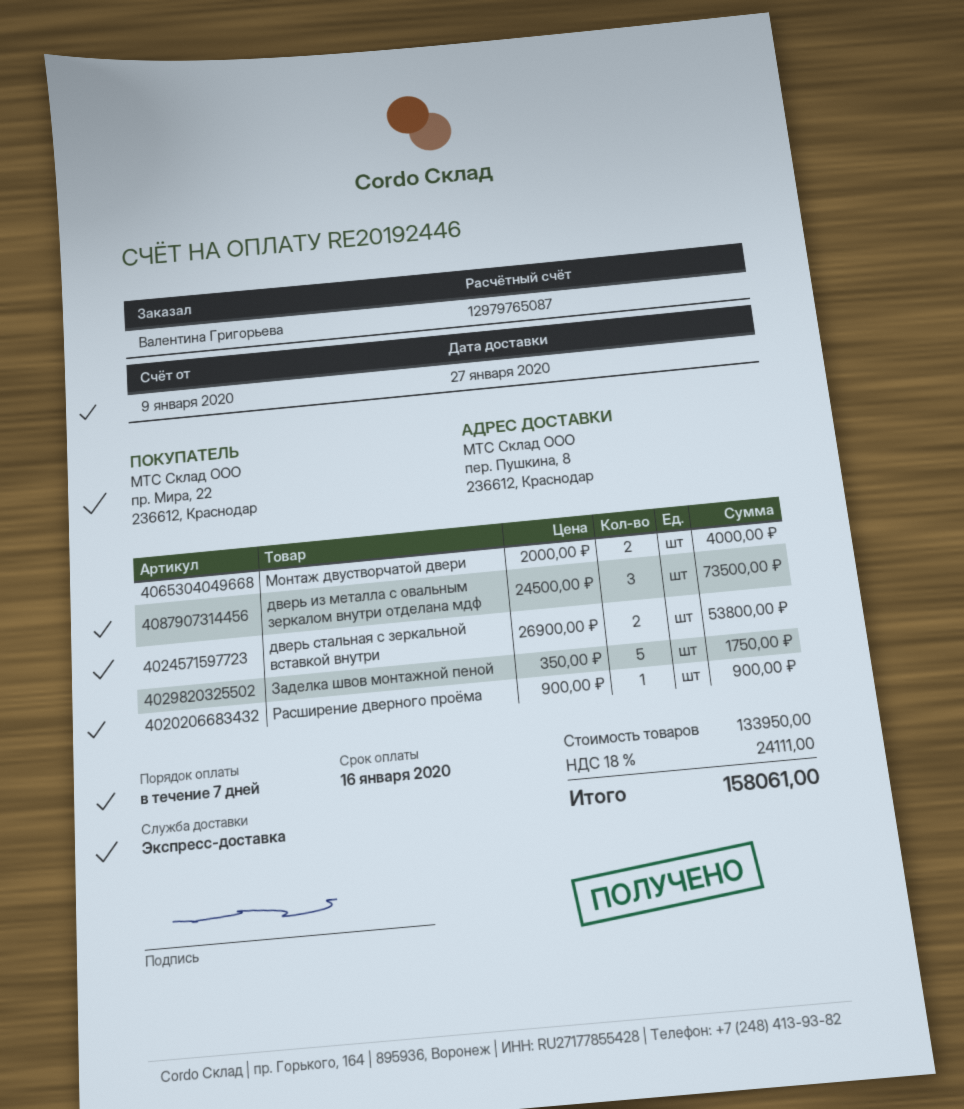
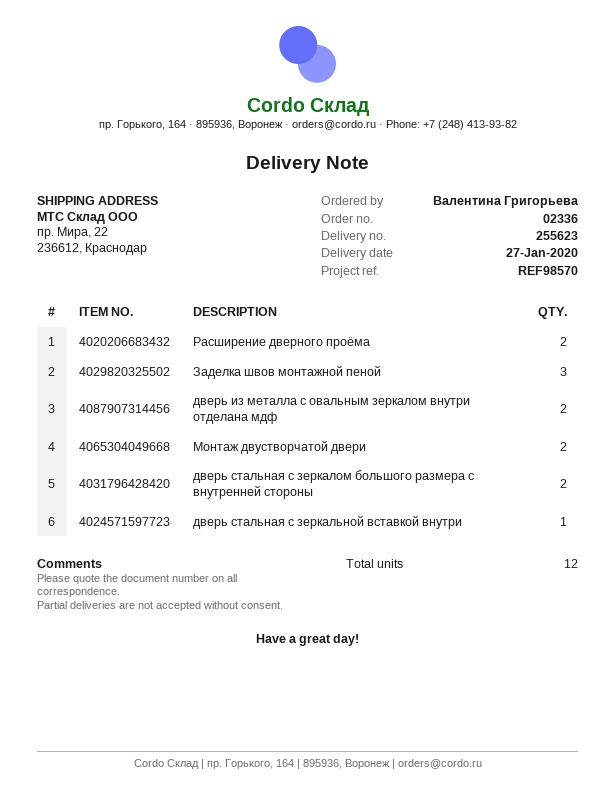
ship to: пер. Пушкина, 8, 236612, Краснодар -> пр. Мира, 22, 236612, Краснодар
дверь из металла с овальным зеркалом внутри отделана мдф: 3 -> 2
дверь стальная с зеркальной вставкой внутри: 2 -> 1
Заделка швов монтажной пеной: 5 -> 3
Расширение дверного проёма: 1 -> 2
дверь стальная с зеркалом большого размера с внутренней стороны: none -> 2

